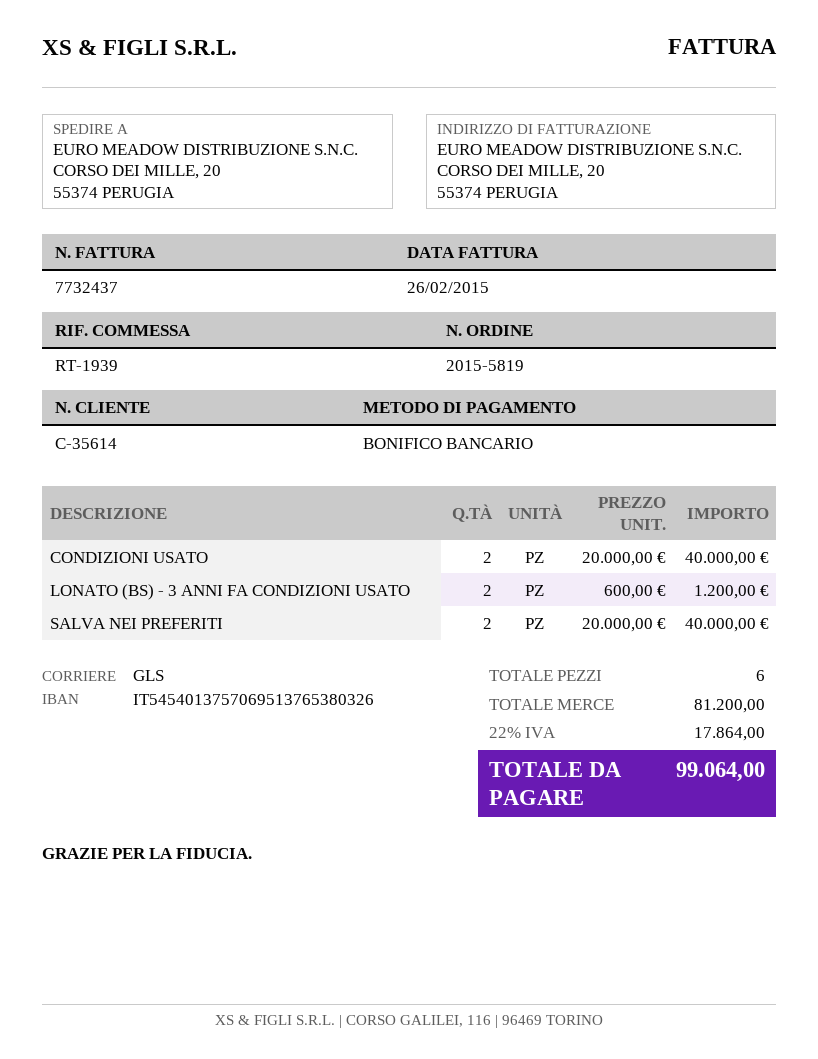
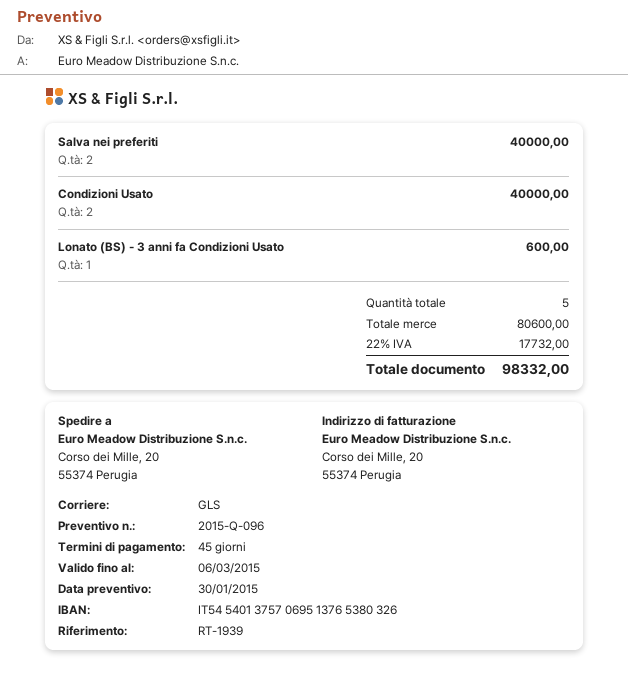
LONATO (BS) - 3 ANNI FA CONDIZIONI USATO: 2 for 1200.00 -> 1 for 600.00
total quantity: 6 -> 5
subtotal: 81200.00 -> 80600.00
tax: 22% = 17864.00 -> 22% = 17732.00
total: 99064.00 -> 98332.00

